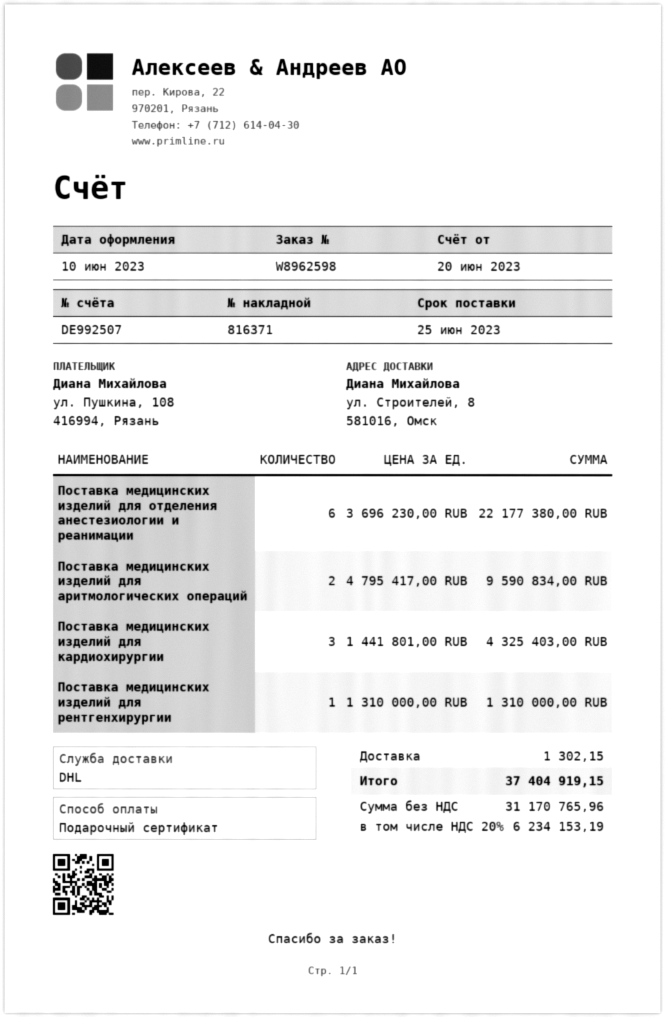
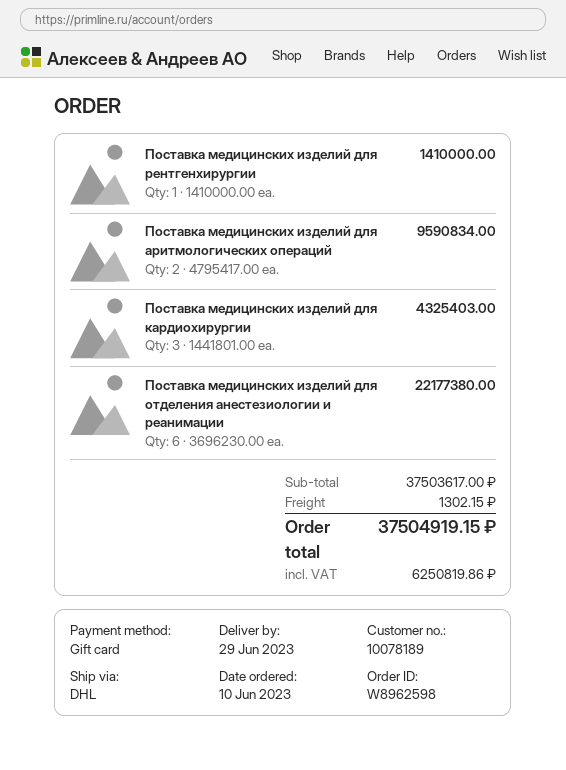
delivery date: 2023-06-25 -> 2023-06-29
Поставка медицинских изделий для рентгенхирургии: 1 x 1310000.00 = 1310000.00 -> 1 x 1410000.00 = 1410000.00
tax: 6234153.19 -> 6250819.86
total: 37404919.15 -> 37504919.15

